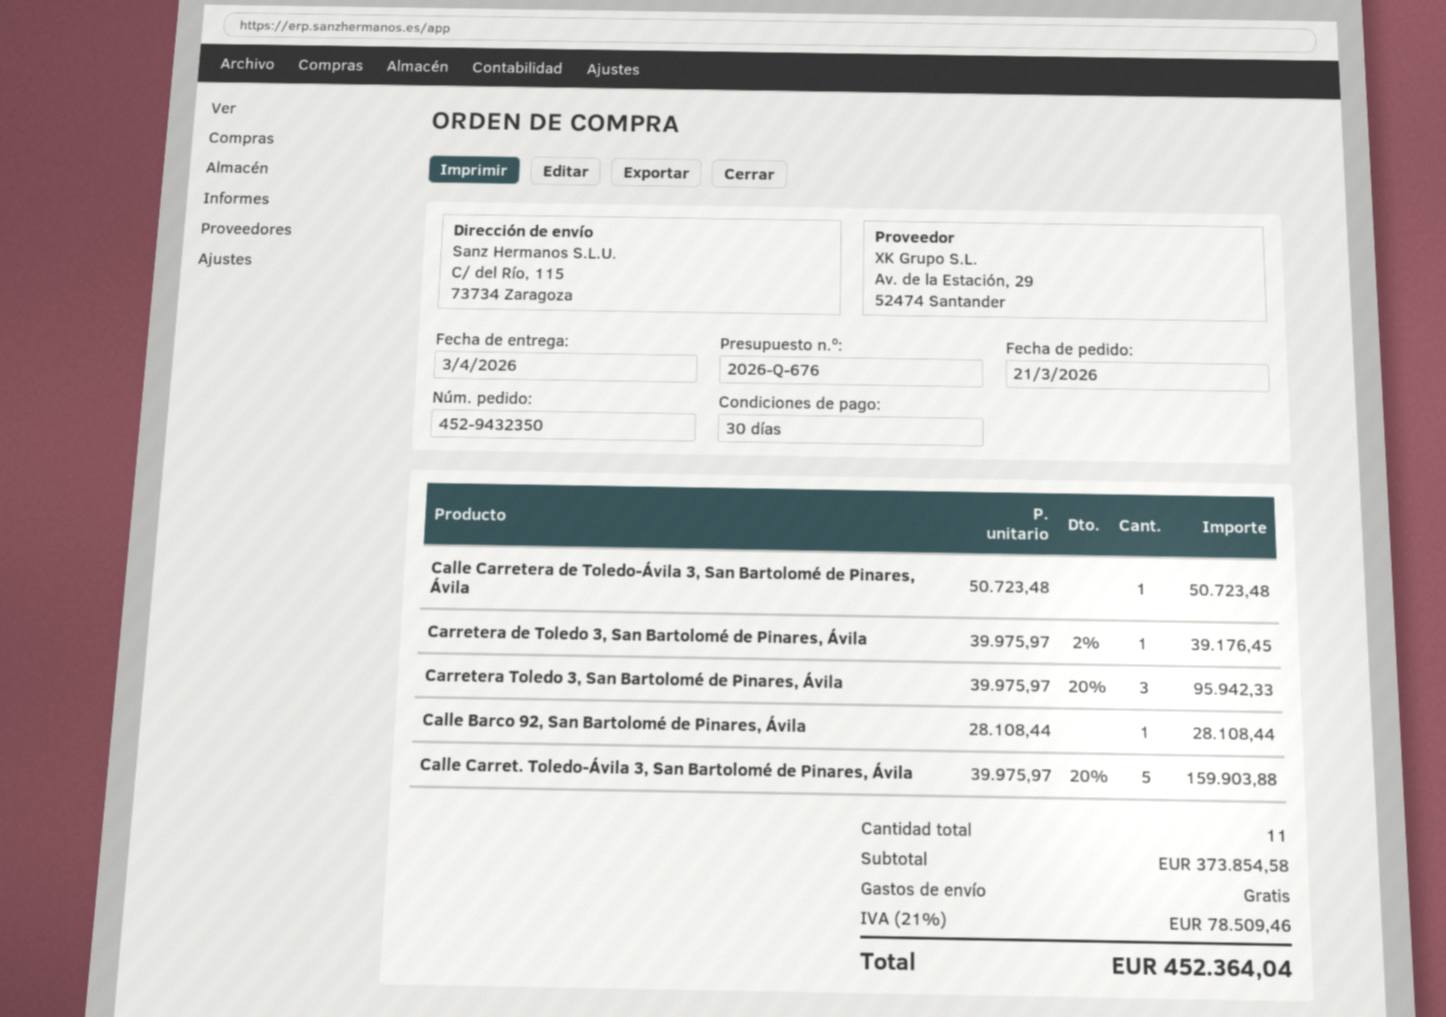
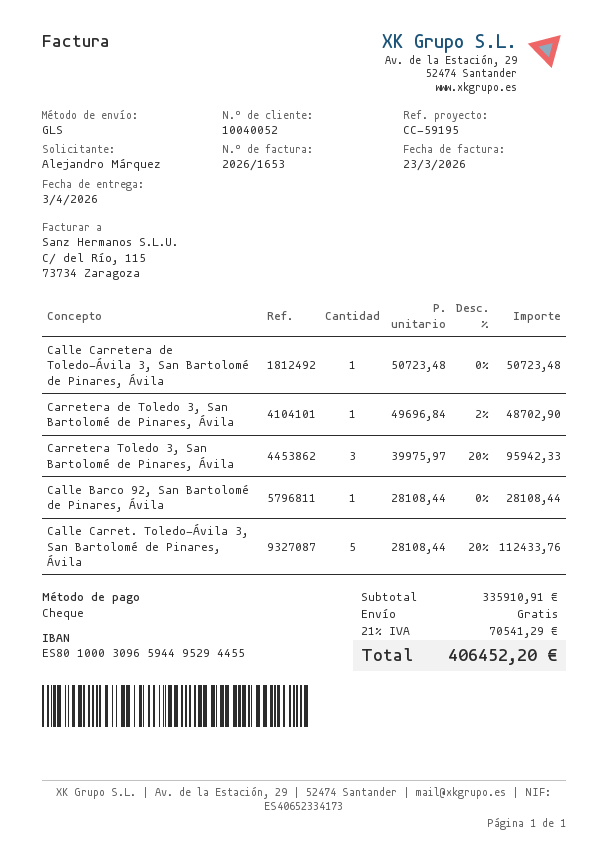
Carretera de Toledo 3, San Bartolomé de Pinares, Ávila: 1 x 39975.97 - 2% = 39176.45 -> 1 x 49696.84 - 2% = 48702.90
Calle Carret. Toledo-Ávila 3, San Bartolomé de Pinares, Ávila: 5 x 39975.97 - 20% = 159903.88 -> 5 x 28108.44 - 20% = 112433.76
subtotal: 373854.58 -> 335910.91
tax: 21% = 78509.46 -> 21% = 70541.29
total: 452364.04 -> 406452.20

